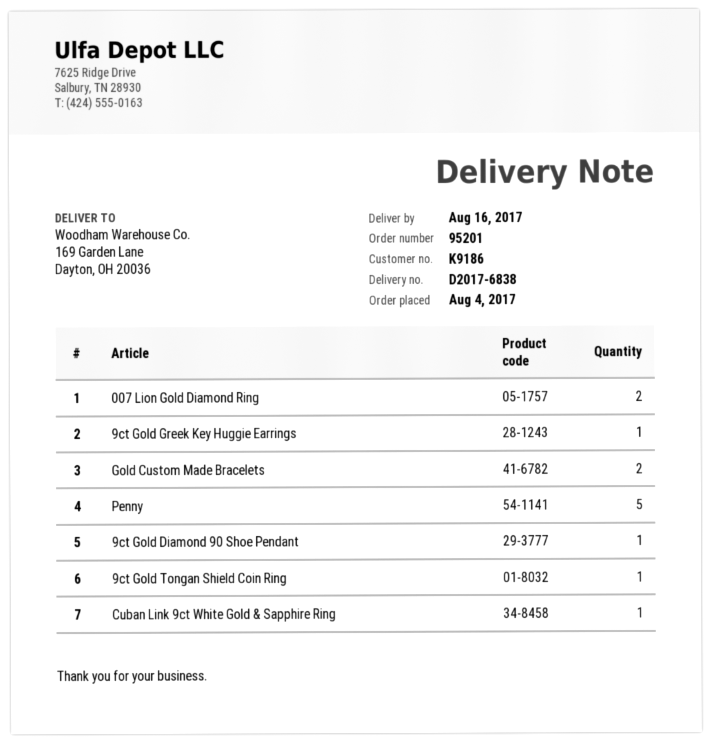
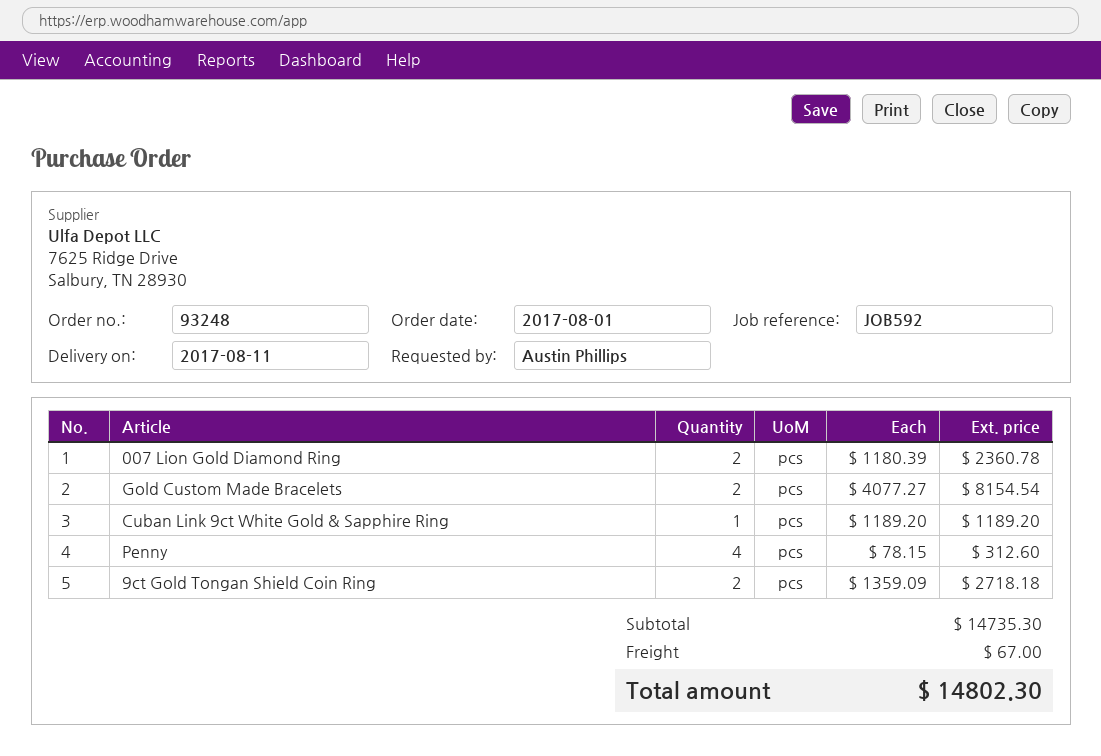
order number: 95201 -> 93248
order date: 2017-08-04 -> 2017-08-01
delivery date: 2017-08-16 -> 2017-08-11
9ct Gold Greek Key Huggie Earrings: 1 -> none
Penny: 5 -> 4
9ct Gold Diamond 90 Shoe Pendant: 1 -> none
9ct Gold Tongan Shield Coin Ring: 1 -> 2

